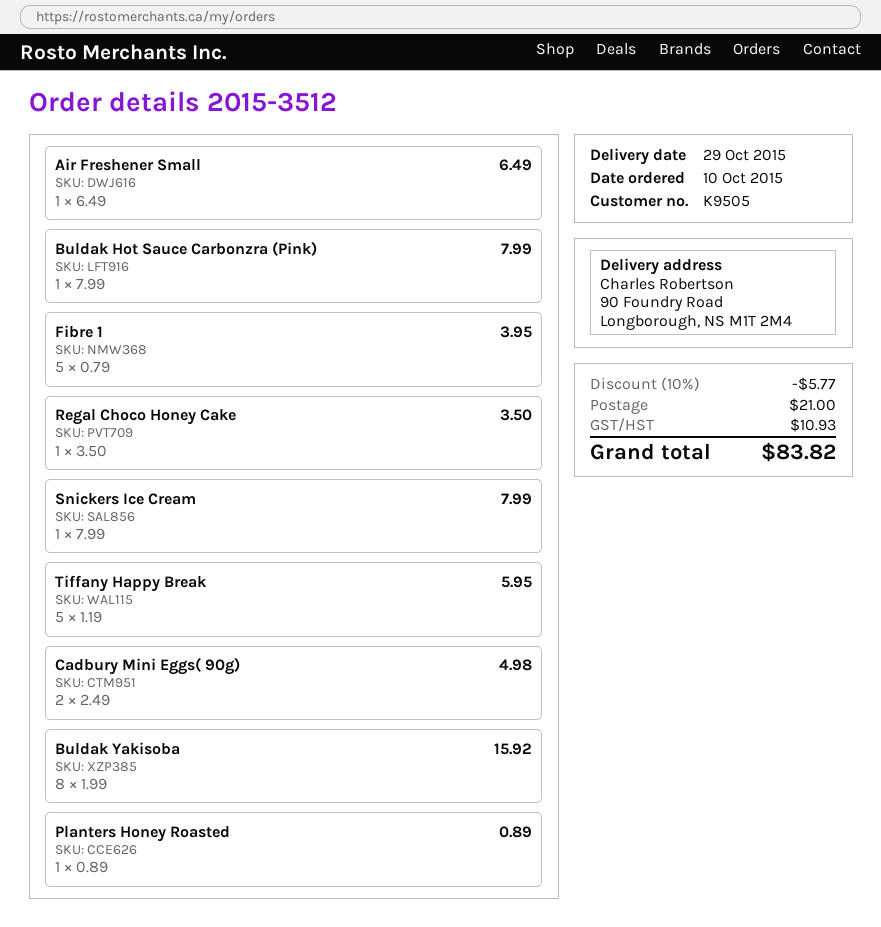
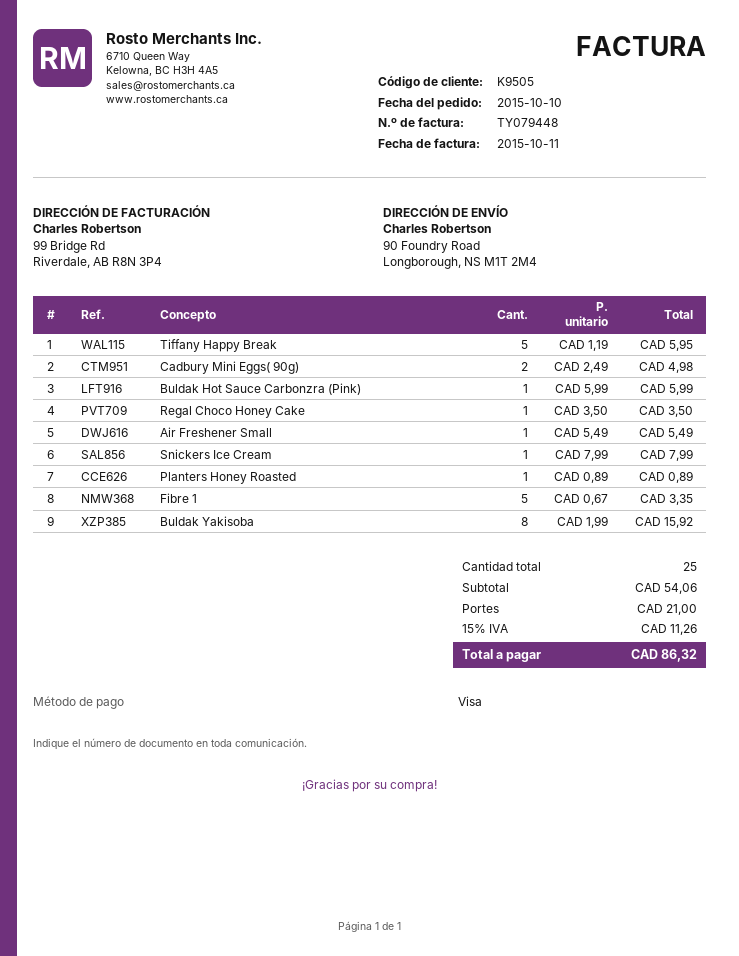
Air Freshener Small: 1 x 6.49 = 6.49 -> 1 x 5.49 = 5.49
Buldak Hot Sauce Carbonzra (Pink): 1 x 7.99 = 7.99 -> 1 x 5.99 = 5.99
Fibre 1: 5 x 0.79 = 3.95 -> 5 x 0.67 = 3.35
discount: 10% = 5.77 -> none
tax: 10.93 -> 11.26
total: 83.82 -> 86.32

